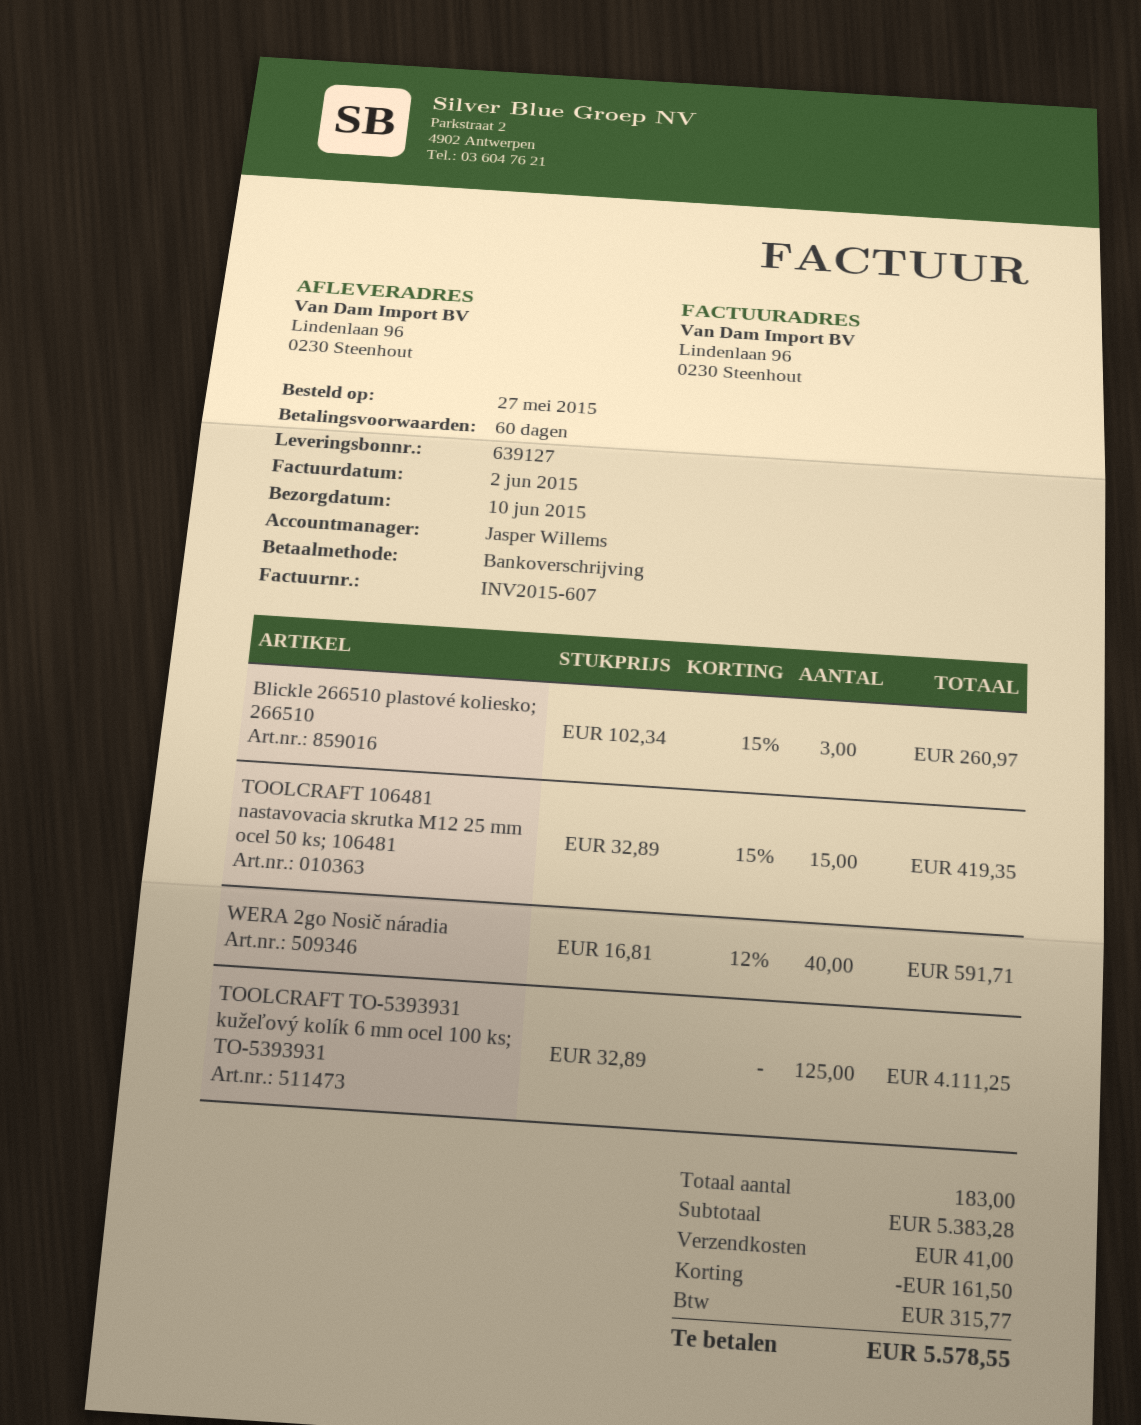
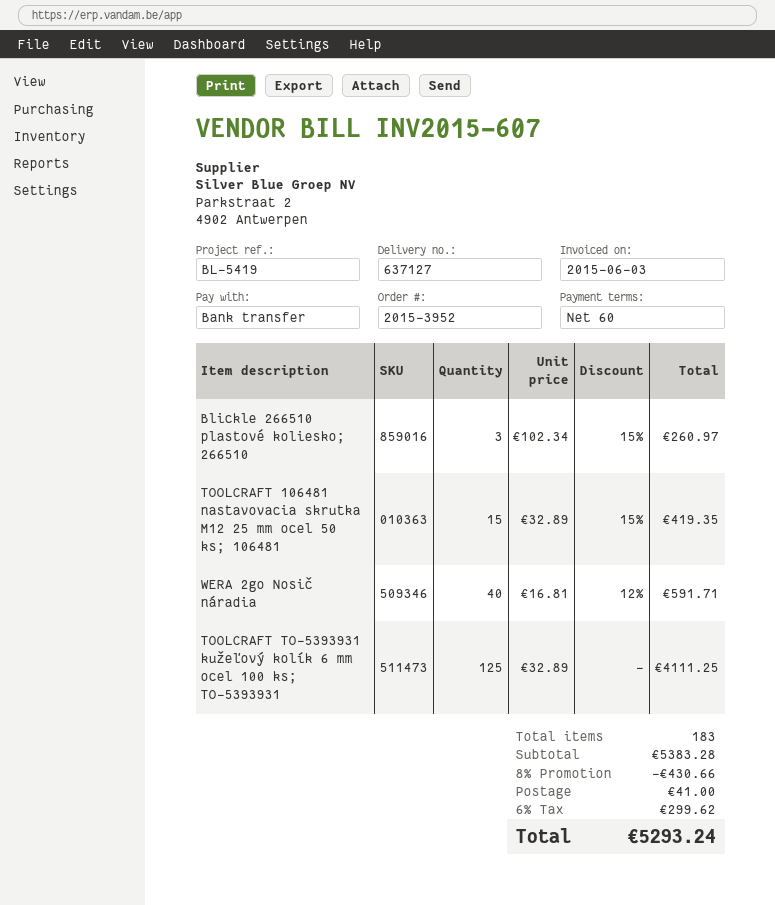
delivery note number: 639127 -> 637127
invoice date: 2015-06-02 -> 2015-06-03
discount: 161.50 -> 430.66
tax: 315.77 -> 299.62
total: 5578.55 -> 5293.24

